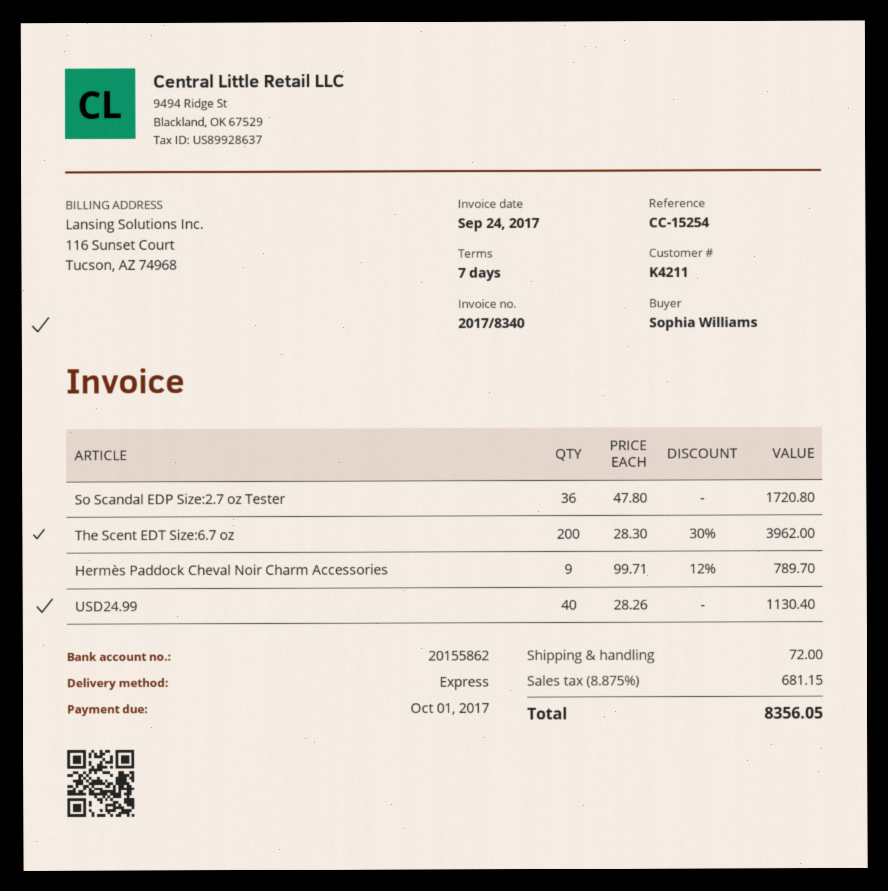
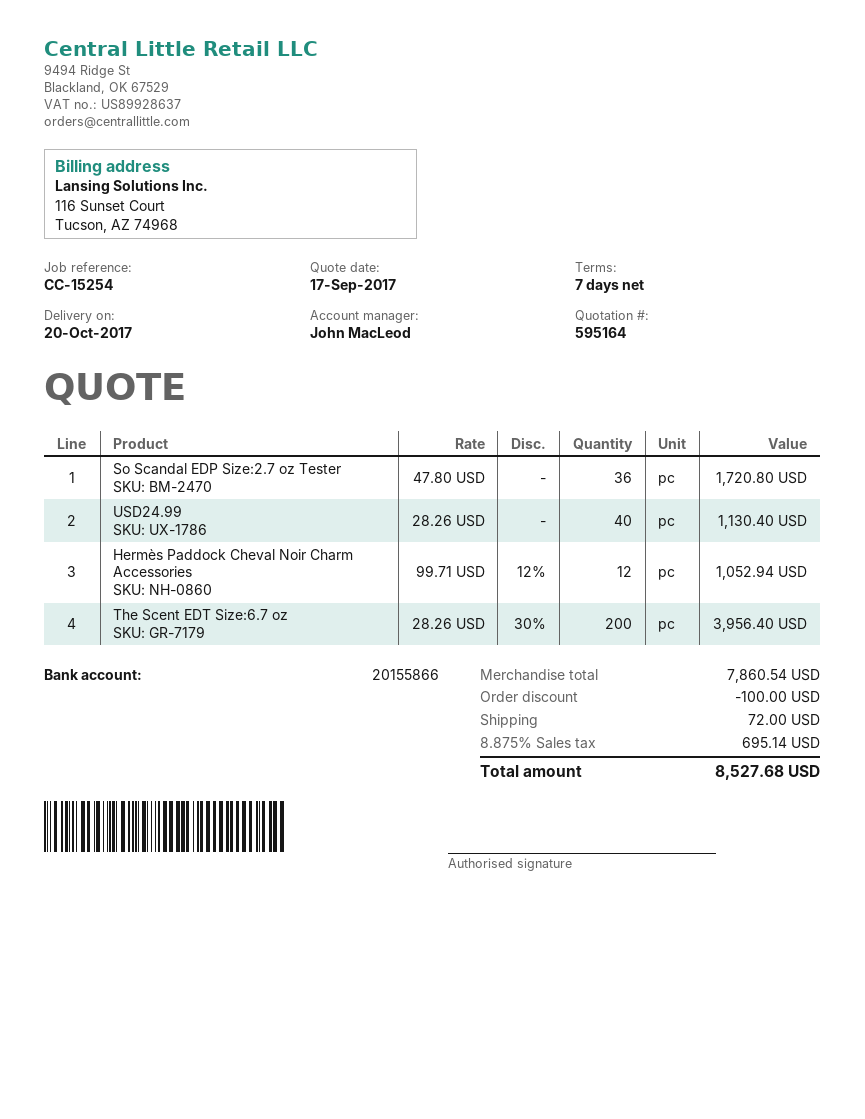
bank account: 20155862 -> 20155866
The Scent EDT Size:6.7 oz: 200 x 28.30 - 30% = 3962.00 -> 200 x 28.26 - 30% = 3956.40
Hermès Paddock Cheval Noir Charm Accessories: 9 x 99.71 - 12% = 789.70 -> 12 x 99.71 - 12% = 1052.94
discount: none -> 100.00
tax: 8.875% = 681.15 -> 8.875% = 695.14
total: 8356.05 -> 8527.68

